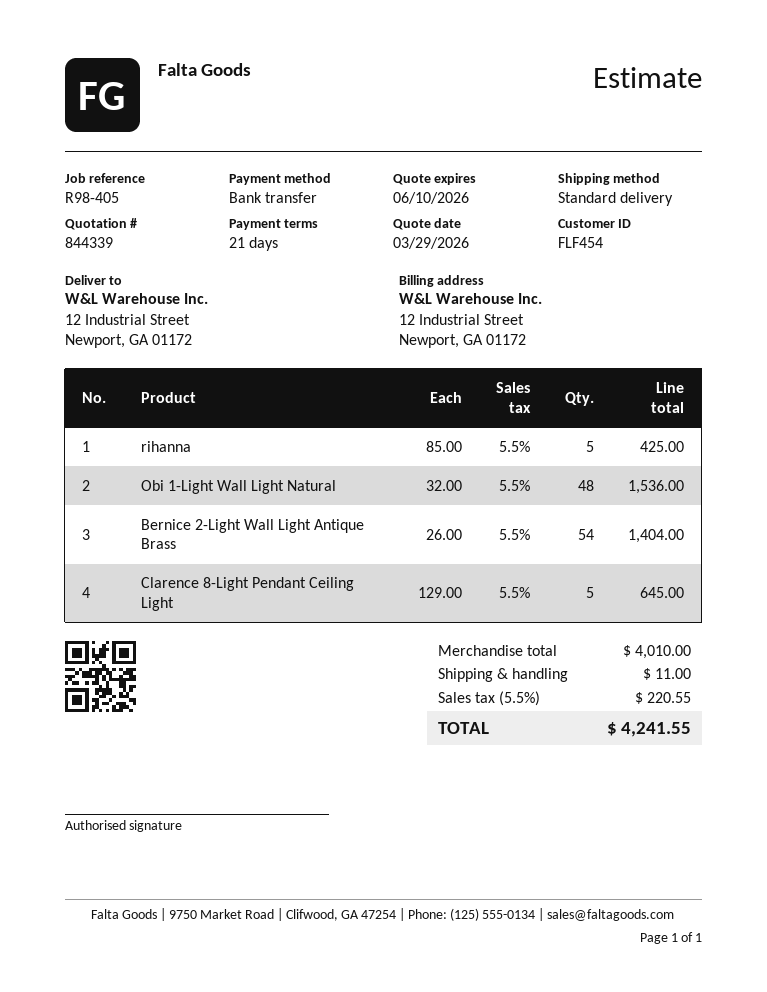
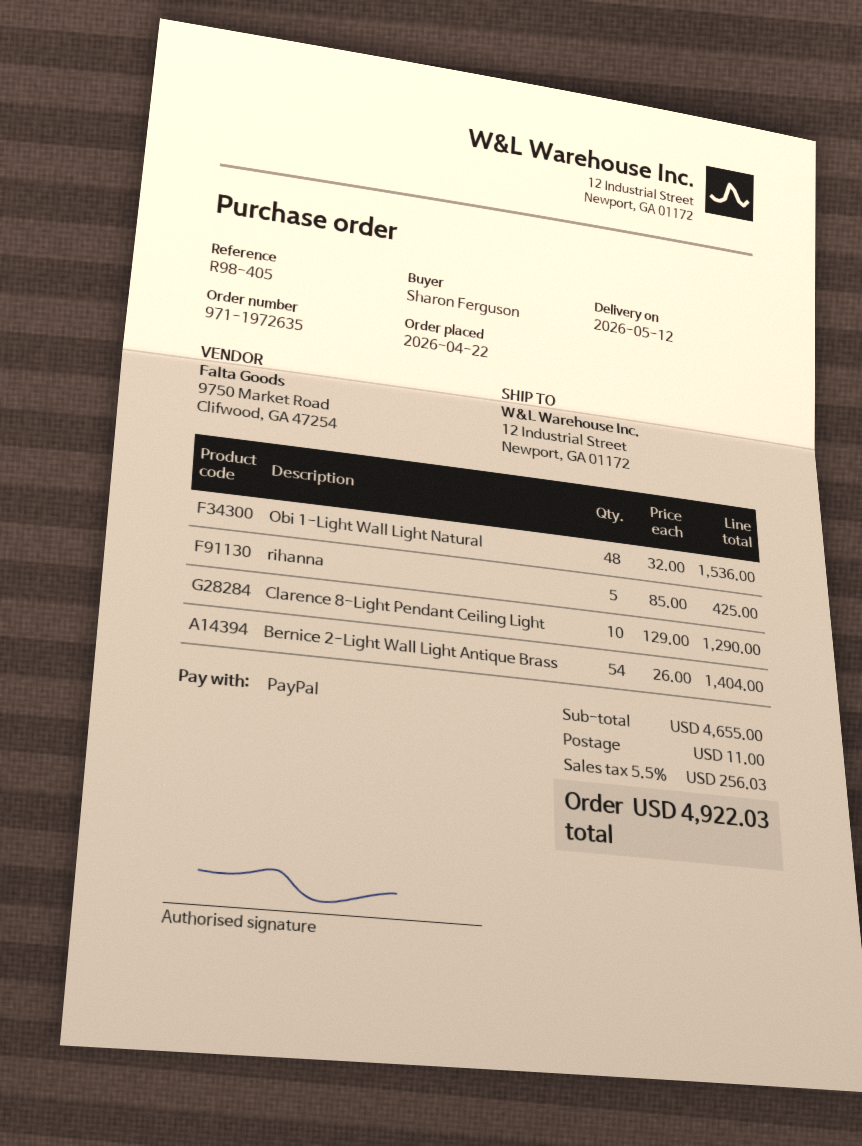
payment method: bank transfer -> PayPal
Clarence 8-Light Pendant Ceiling Light: 5 x 129.00 = 645.00 -> 10 x 129.00 = 1290.00
subtotal: 4010.00 -> 4655.00
tax: 5.5% = 220.55 -> 5.5% = 256.03
total: 4241.55 -> 4922.03

